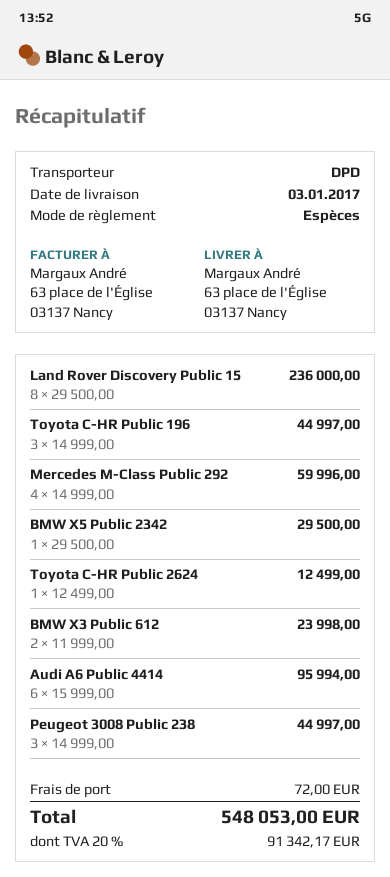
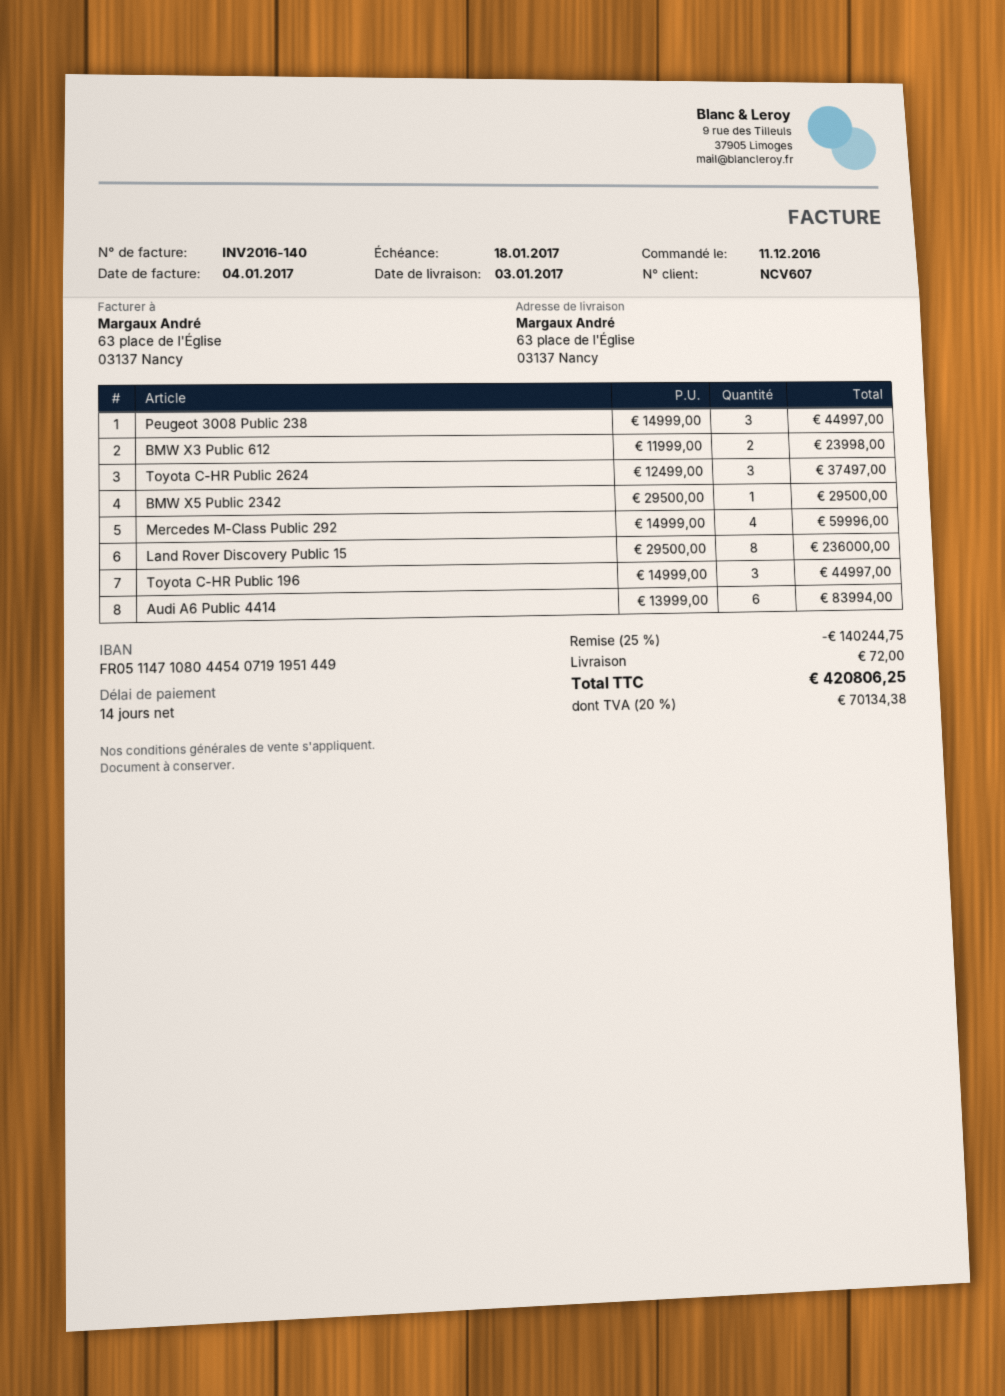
Toyota C-HR Public 2624: 1 x 12499.00 = 12499.00 -> 3 x 12499.00 = 37497.00
Audi A6 Public 4414: 6 x 15999.00 = 95994.00 -> 6 x 13999.00 = 83994.00
discount: none -> 25% = 140244.75
tax: 20% = 91342.17 -> 20% = 70134.38
total: 548053.00 -> 420806.25

